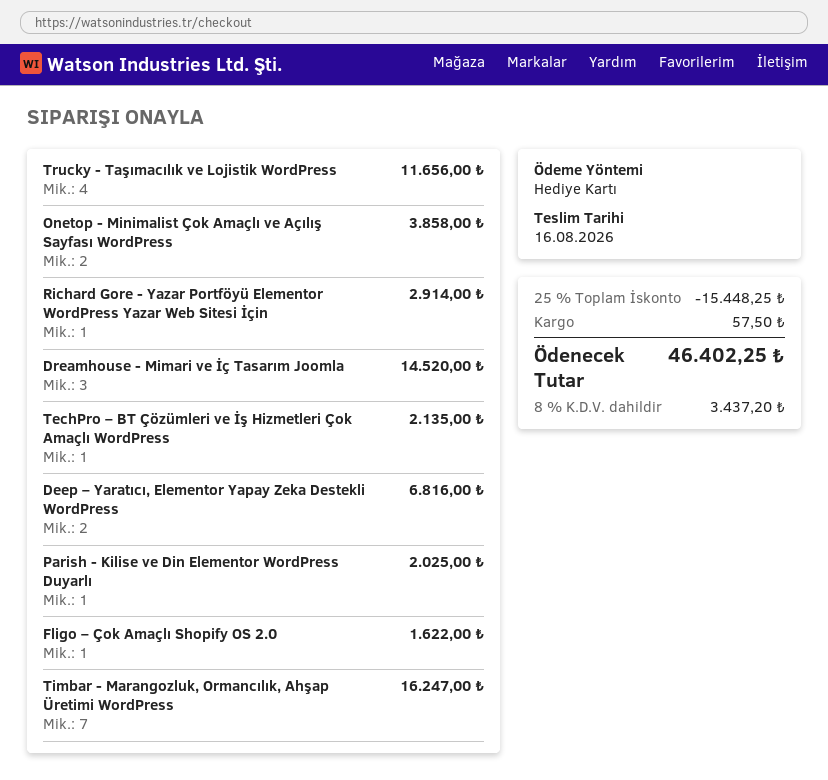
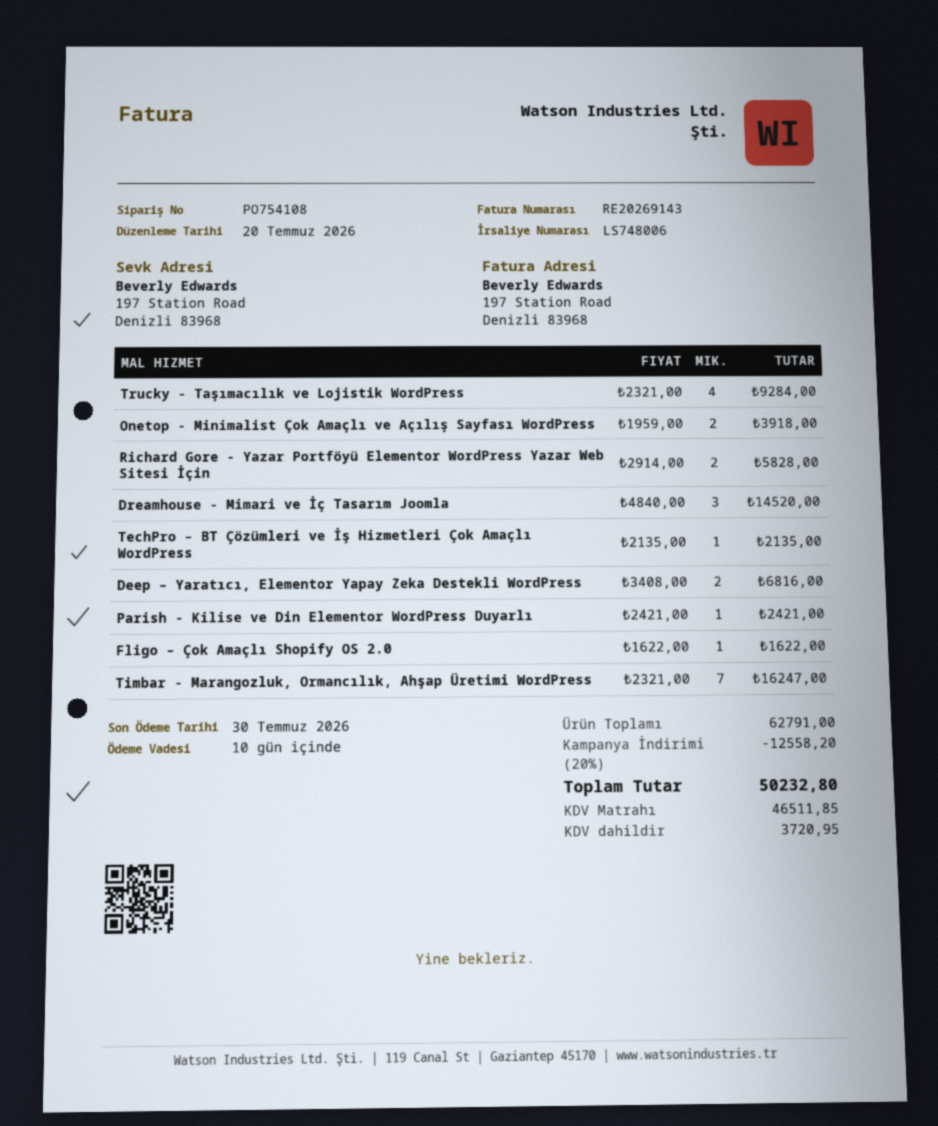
Trucky - Taşımacılık ve Lojistik WordPress: 4 for 11656.00 -> 4 for 9284.00
Onetop - Minimalist Çok Amaçlı ve Açılış Sayfası WordPress: 2 for 3858.00 -> 2 for 3918.00
Richard Gore - Yazar Portföyü Elementor WordPress Yazar Web Sitesi İçin: 1 for 2914.00 -> 2 for 5828.00
Parish - Kilise ve Din Elementor WordPress Duyarlı: 1 for 2025.00 -> 1 for 2421.00
discount: 25% = 15448.25 -> 20% = 12558.20
shipping: 57.50 -> none
tax: 3437.20 -> 3720.95
total: 46402.25 -> 50232.80

